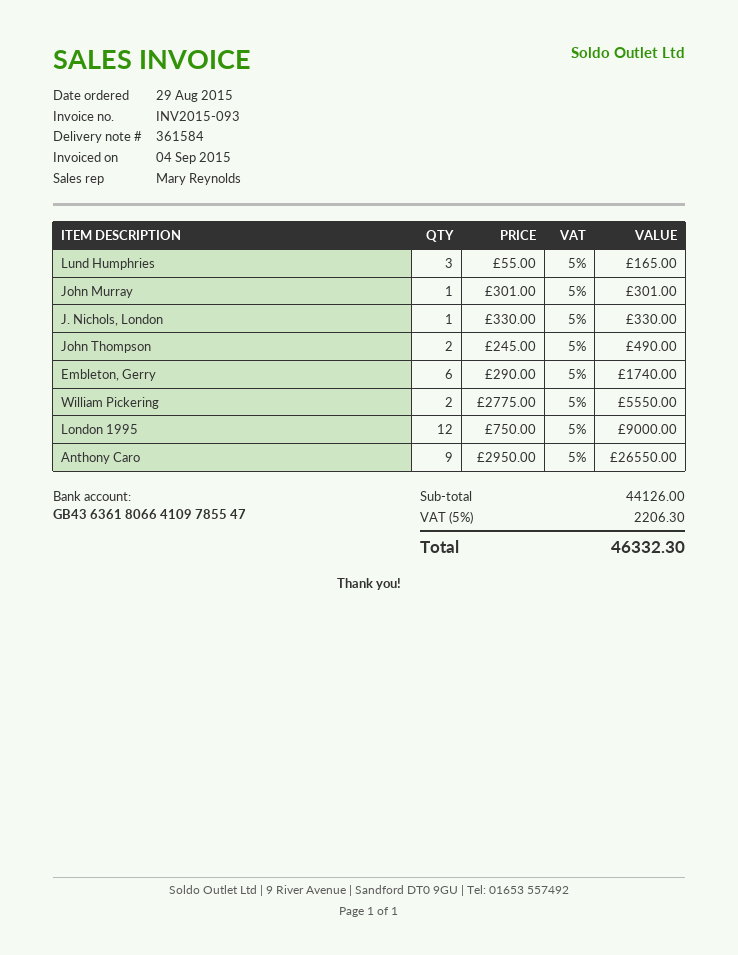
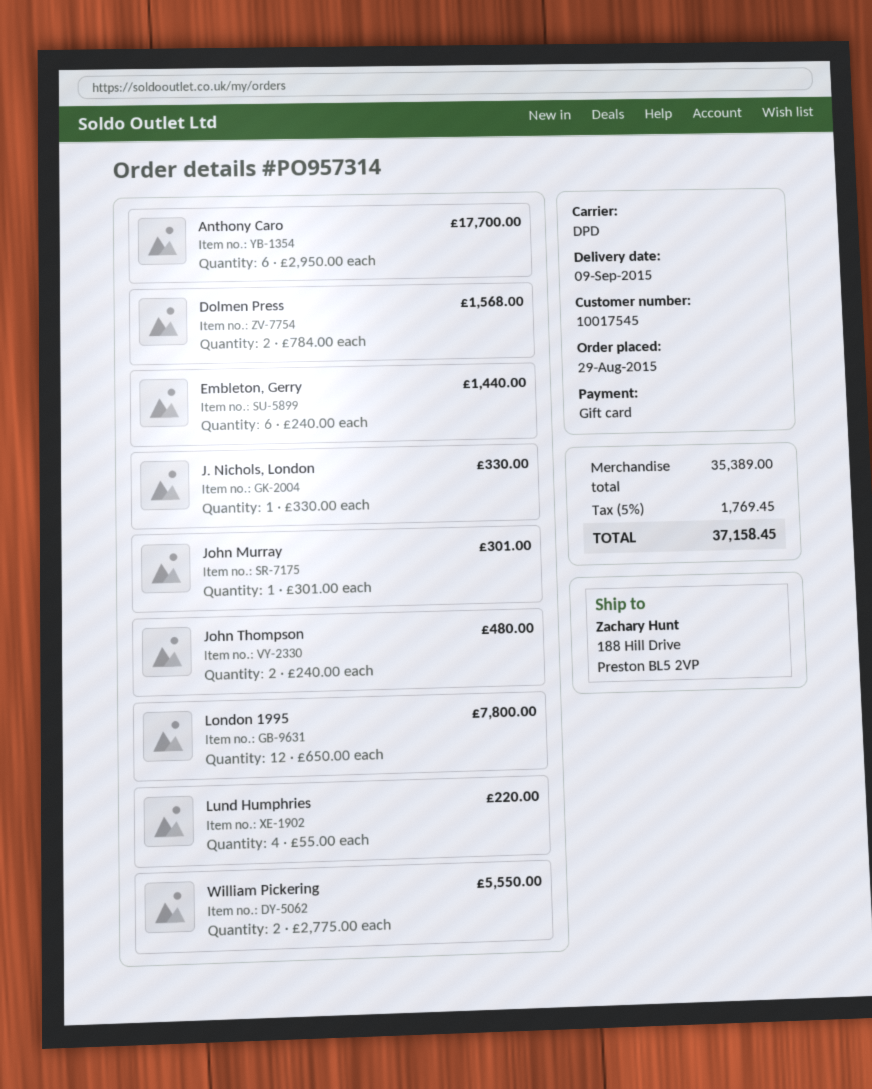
Lund Humphries: 3 x 55.00 = 165.00 -> 4 x 55.00 = 220.00
John Thompson: 2 x 245.00 = 490.00 -> 2 x 240.00 = 480.00
Embleton, Gerry: 6 x 290.00 = 1740.00 -> 6 x 240.00 = 1440.00
London 1995: 12 x 750.00 = 9000.00 -> 12 x 650.00 = 7800.00
Anthony Caro: 9 x 2950.00 = 26550.00 -> 6 x 2950.00 = 17700.00
Dolmen Press: none -> 2 x 784.00 = 1568.00
subtotal: 44126.00 -> 35389.00
tax: 5% = 2206.30 -> 5% = 1769.45
total: 46332.30 -> 37158.45

